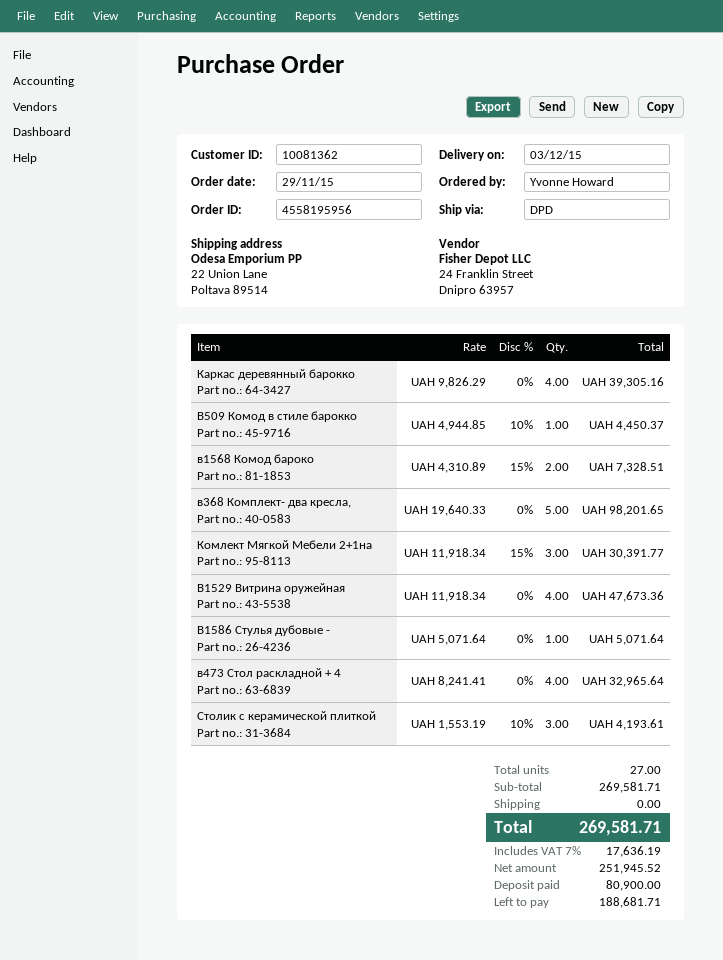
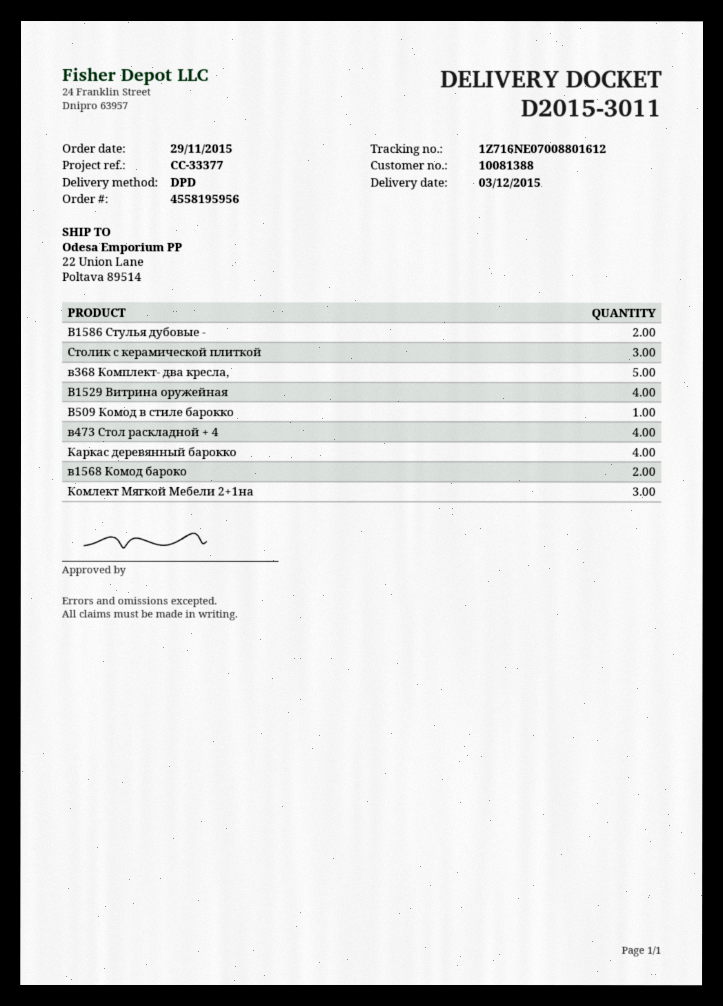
customer number: 10081362 -> 10081388
В1586 Стулья дубовые -: 1 -> 2

